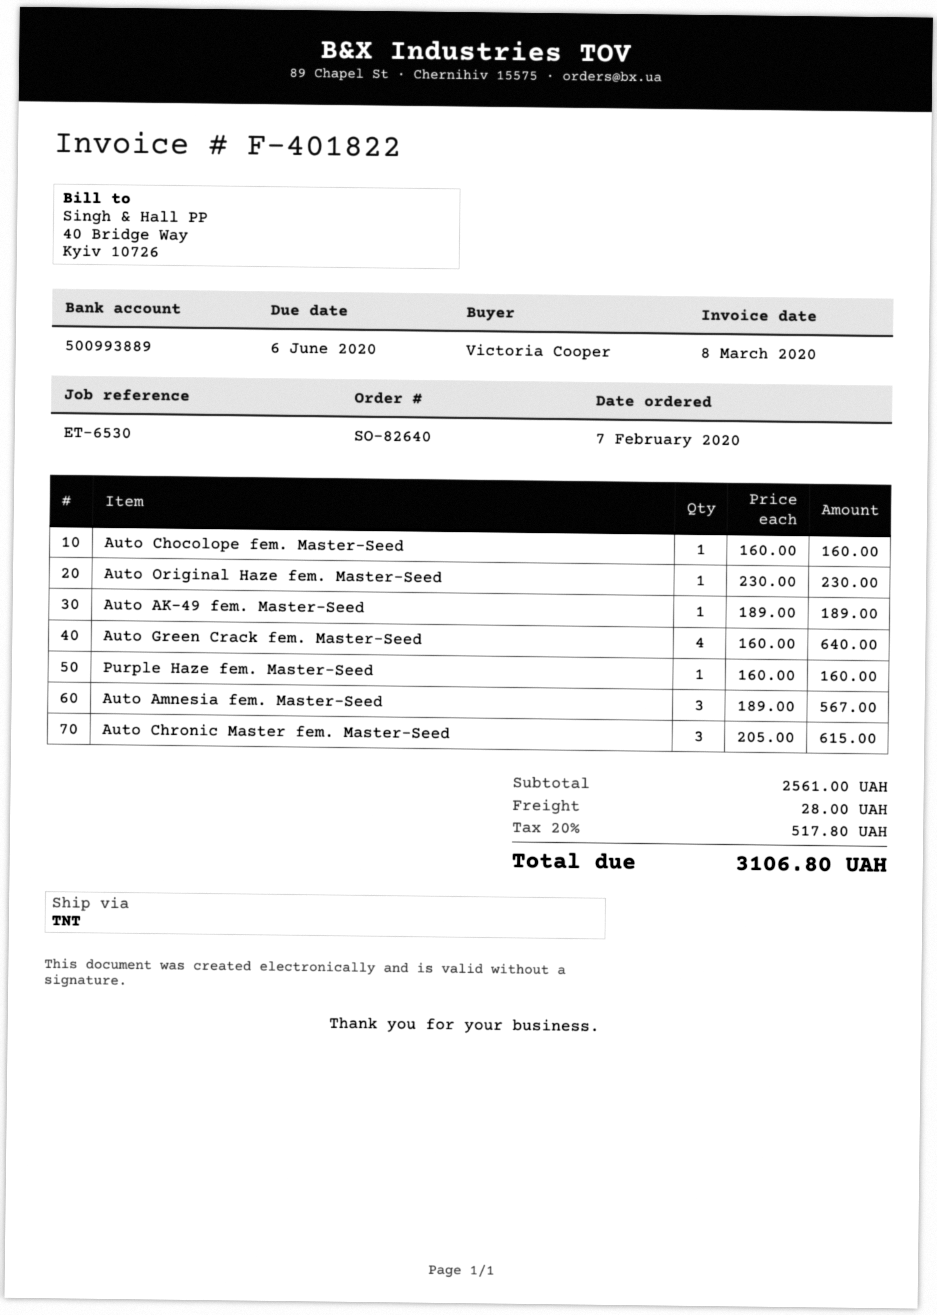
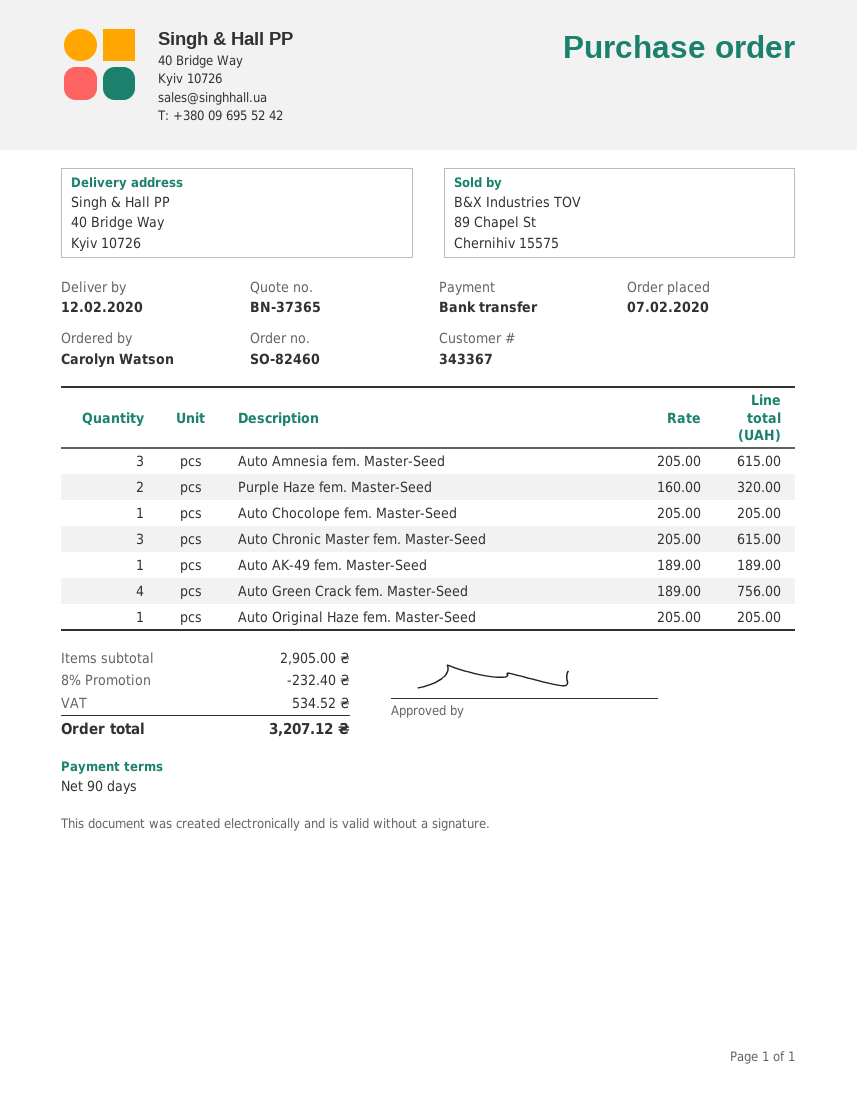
order number: SO-82640 -> SO-82460
ordered by: Victoria Cooper -> Carolyn Watson
Auto Chocolope fem. Master-Seed: 1 x 160.00 = 160.00 -> 1 x 205.00 = 205.00
Auto Original Haze fem. Master-Seed: 1 x 230.00 = 230.00 -> 1 x 205.00 = 205.00
Auto Green Crack fem. Master-Seed: 4 x 160.00 = 640.00 -> 4 x 189.00 = 756.00
Purple Haze fem. Master-Seed: 1 x 160.00 = 160.00 -> 2 x 160.00 = 320.00
Auto Amnesia fem. Master-Seed: 3 x 189.00 = 567.00 -> 3 x 205.00 = 615.00
subtotal: 2561.00 -> 2905.00
discount: none -> 8% = 232.40
shipping: 28.00 -> none
tax: 517.80 -> 534.52
total: 3106.80 -> 3207.12

